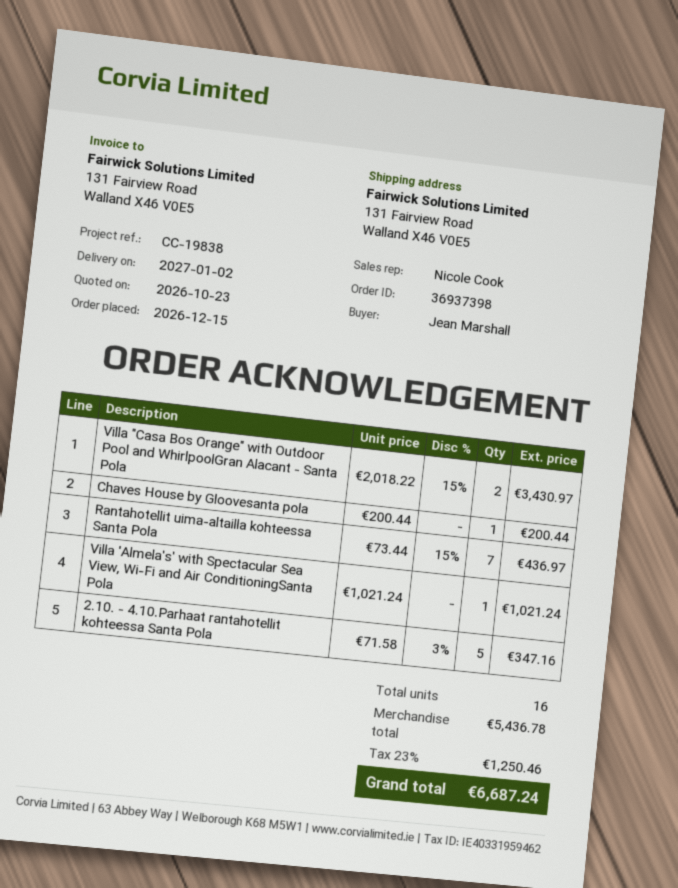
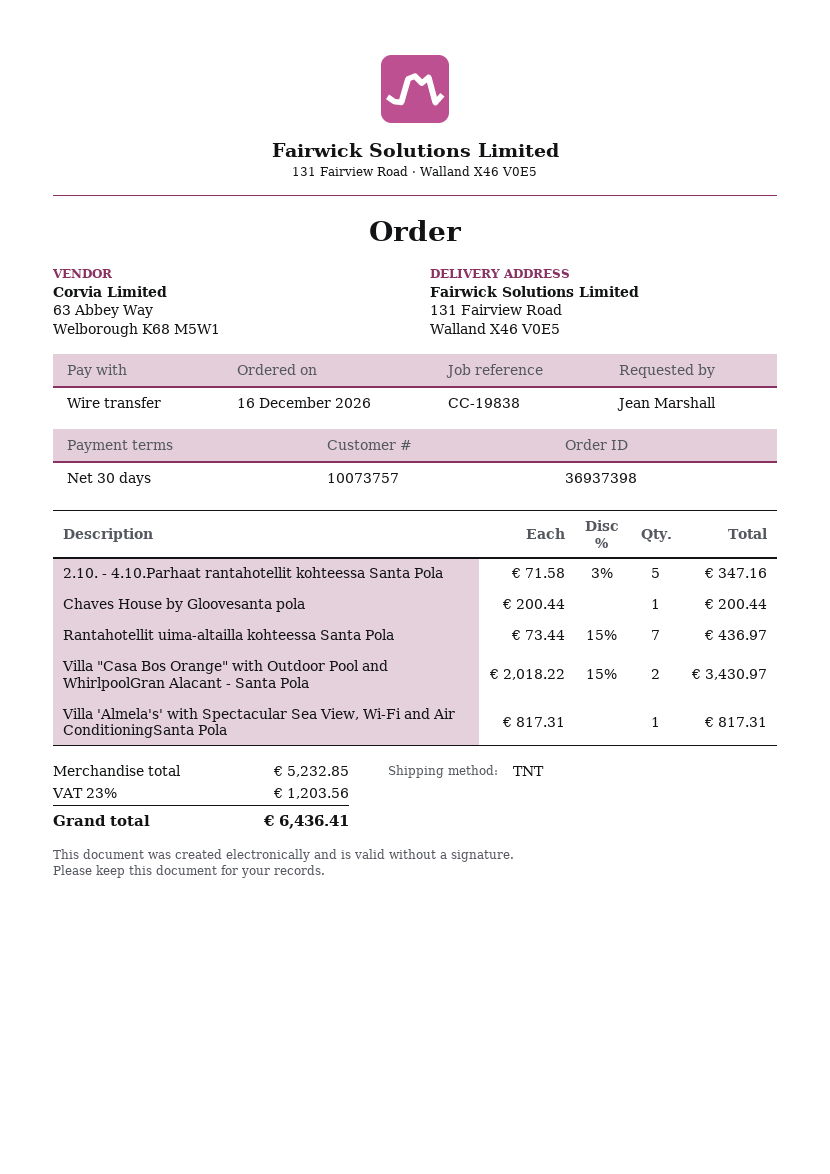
order date: 2026-12-15 -> 2026-12-16
Villa 'Almela's' with Spectacular Sea View, Wi-Fi and Air ConditioningSanta Pola: 1 x 1021.24 = 1021.24 -> 1 x 817.31 = 817.31
subtotal: 5436.78 -> 5232.85
tax: 23% = 1250.46 -> 23% = 1203.56
total: 6687.24 -> 6436.41

